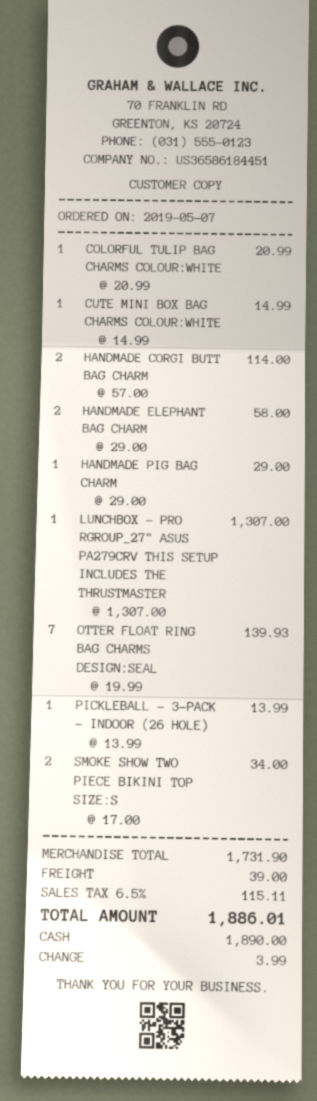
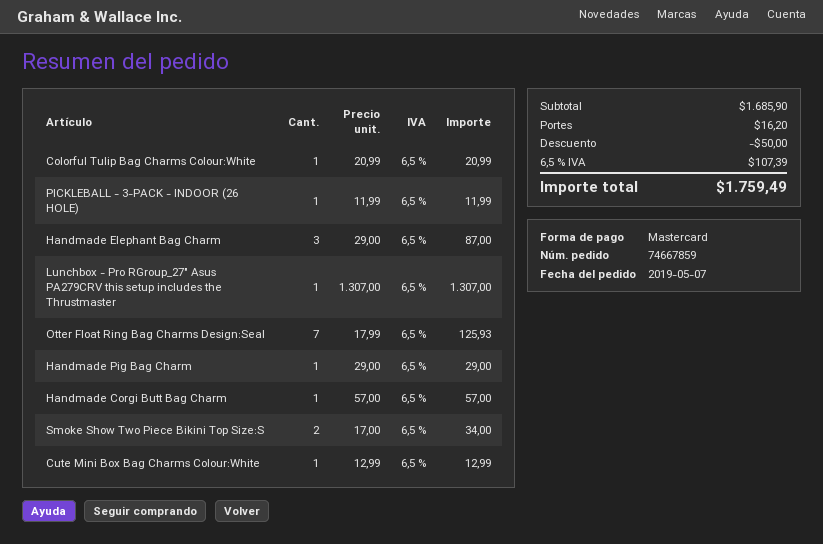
payment method: cash -> Mastercard
CUTE MINI BOX BAG CHARMS COLOUR:WHITE: 1 x 14.99 = 14.99 -> 1 x 12.99 = 12.99
HANDMADE CORGI BUTT BAG CHARM: 2 x 57.00 = 114.00 -> 1 x 57.00 = 57.00
HANDMADE ELEPHANT BAG CHARM: 2 x 29.00 = 58.00 -> 3 x 29.00 = 87.00
OTTER FLOAT RING BAG CHARMS DESIGN:SEAL: 7 x 19.99 = 139.93 -> 7 x 17.99 = 125.93
PICKLEBALL - 3-PACK - INDOOR (26 HOLE): 1 x 13.99 = 13.99 -> 1 x 11.99 = 11.99
subtotal: 1731.90 -> 1685.90
discount: none -> 50.00
shipping: 39.00 -> 16.20
tax: 6.5% = 115.11 -> 6.5% = 107.39
total: 1886.01 -> 1759.49

